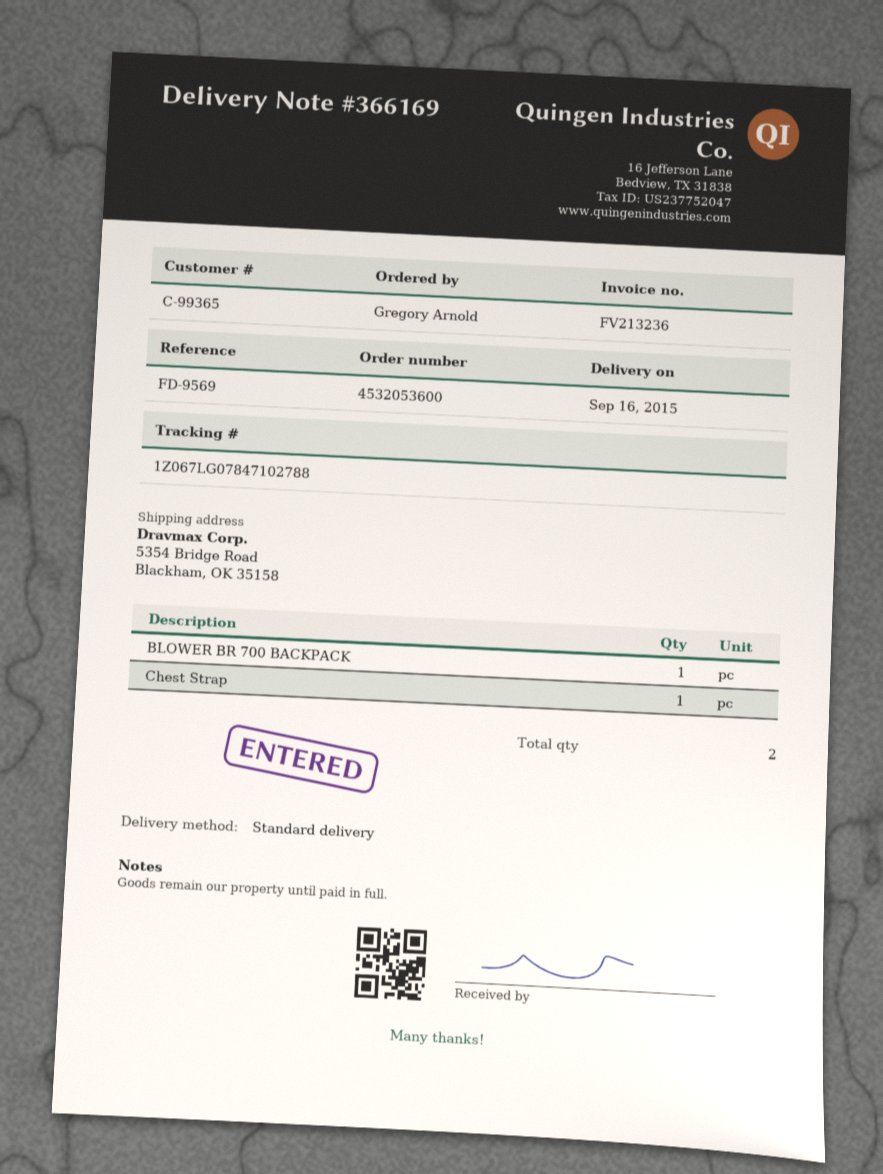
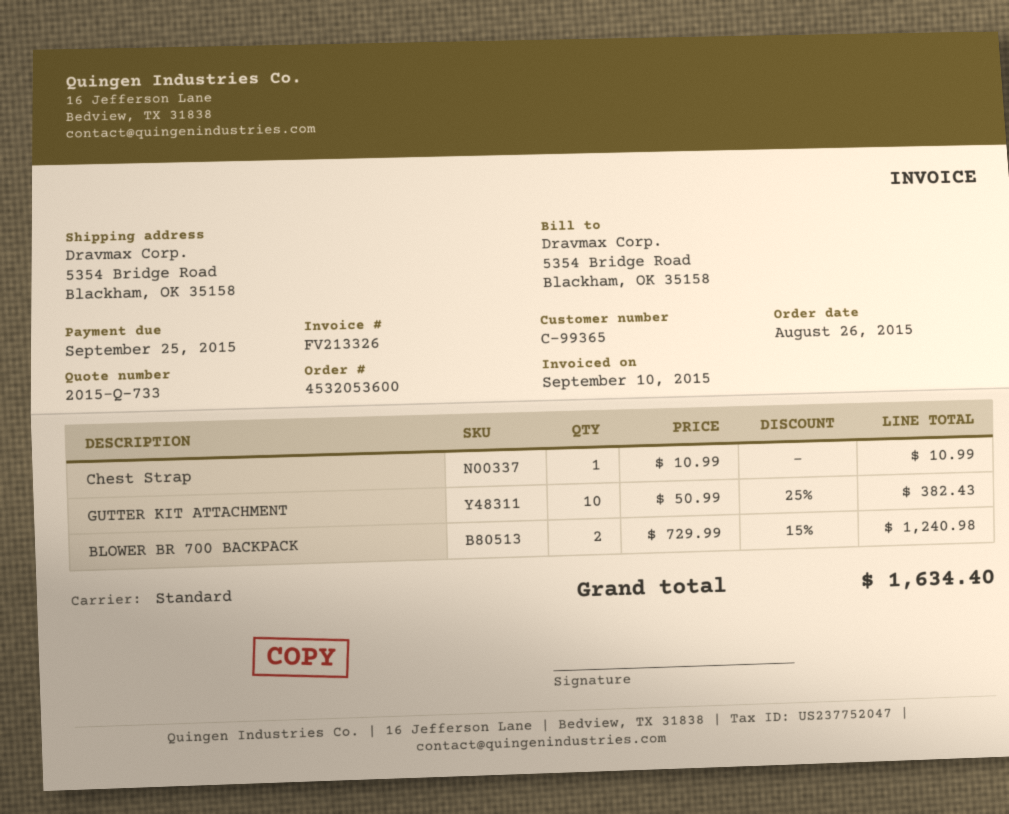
invoice number: FV213236 -> FV213326
BLOWER BR 700 BACKPACK: 1 -> 2
GUTTER KIT ATTACHMENT: none -> 10

